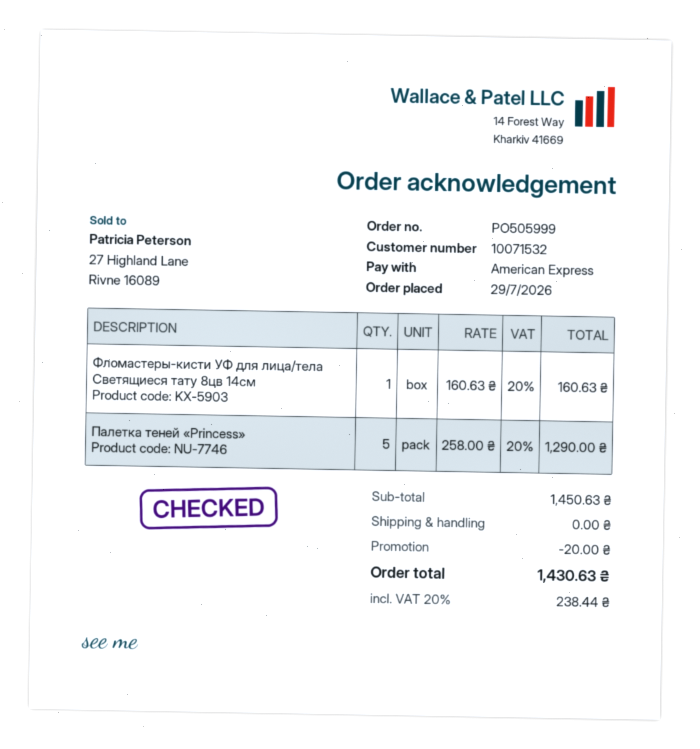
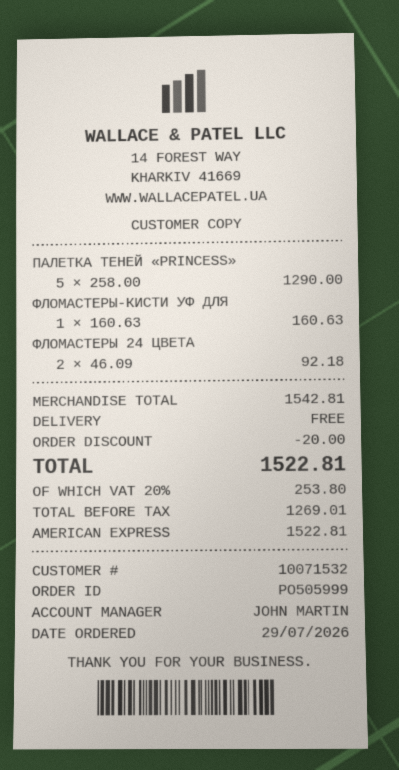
ФЛОМАСТЕРЫ 24 ЦВЕТА: none -> 2 x 46.09 = 92.18
subtotal: 1450.63 -> 1542.81
tax: 20% = 238.44 -> 20% = 253.80
total: 1430.63 -> 1522.81

